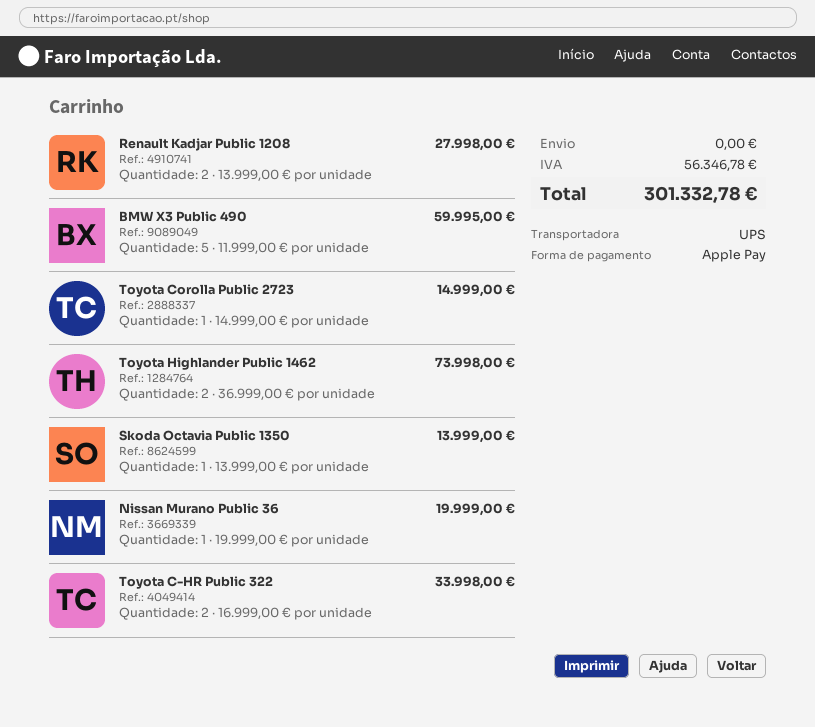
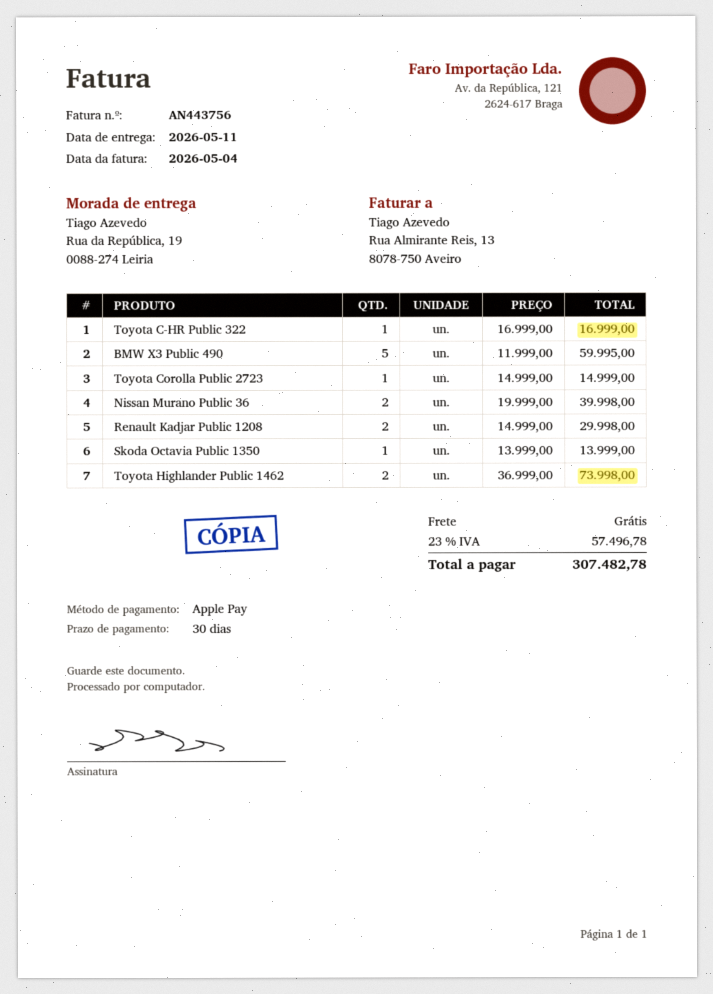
Renault Kadjar Public 1208: 2 x 13999.00 = 27998.00 -> 2 x 14999.00 = 29998.00
Nissan Murano Public 36: 1 x 19999.00 = 19999.00 -> 2 x 19999.00 = 39998.00
Toyota C-HR Public 322: 2 x 16999.00 = 33998.00 -> 1 x 16999.00 = 16999.00
tax: 56346.78 -> 57496.78
total: 301332.78 -> 307482.78

